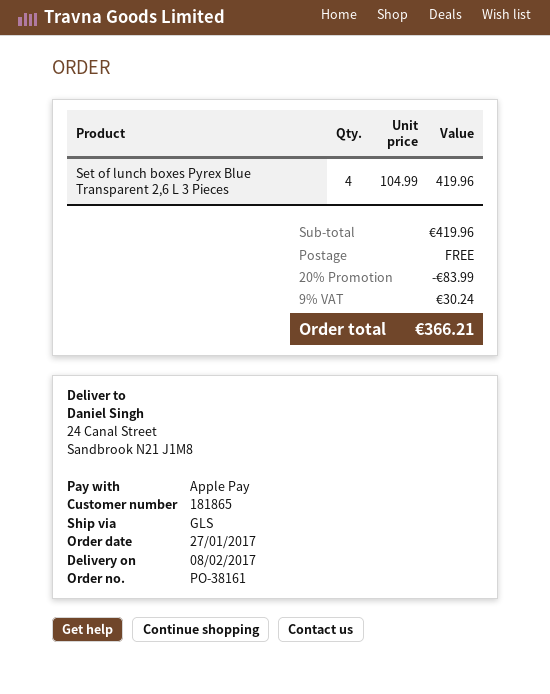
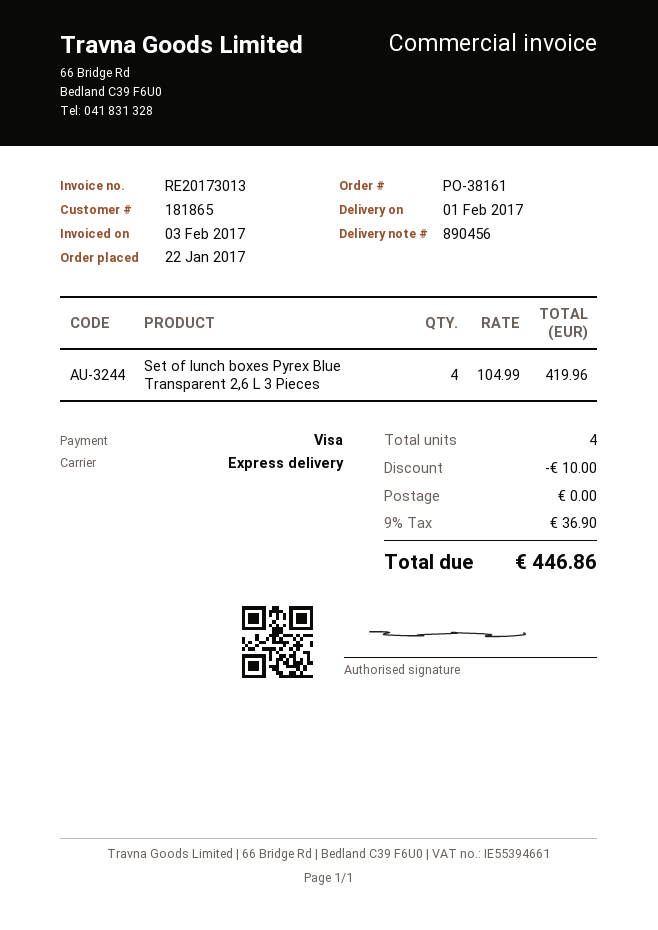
order date: 2017-01-27 -> 2017-01-22
delivery date: 2017-02-08 -> 2017-02-01
payment method: Apple Pay -> Visa
shipping method: GLS -> express
discount: 83.99 -> 10.00
tax: 9% = 30.24 -> 9% = 36.90
total: 366.21 -> 446.86

